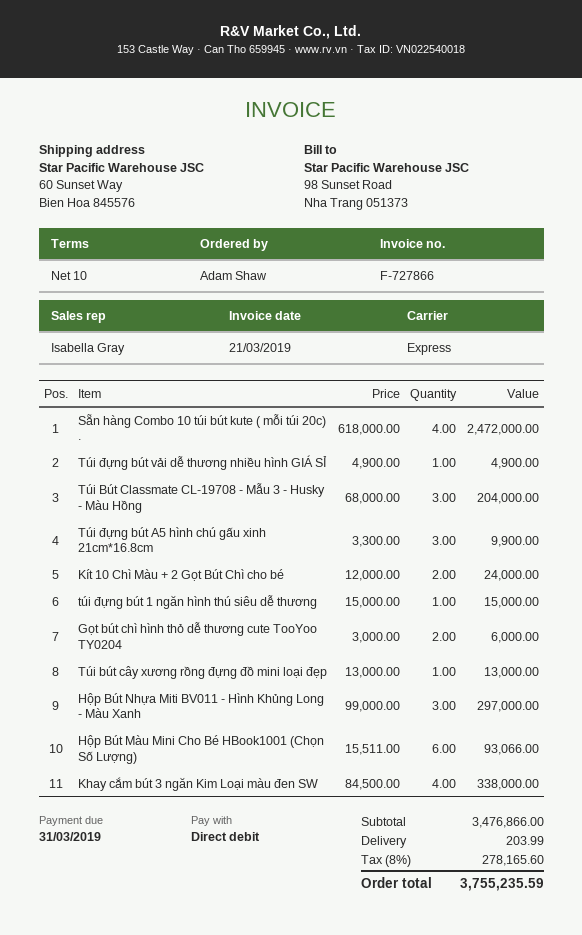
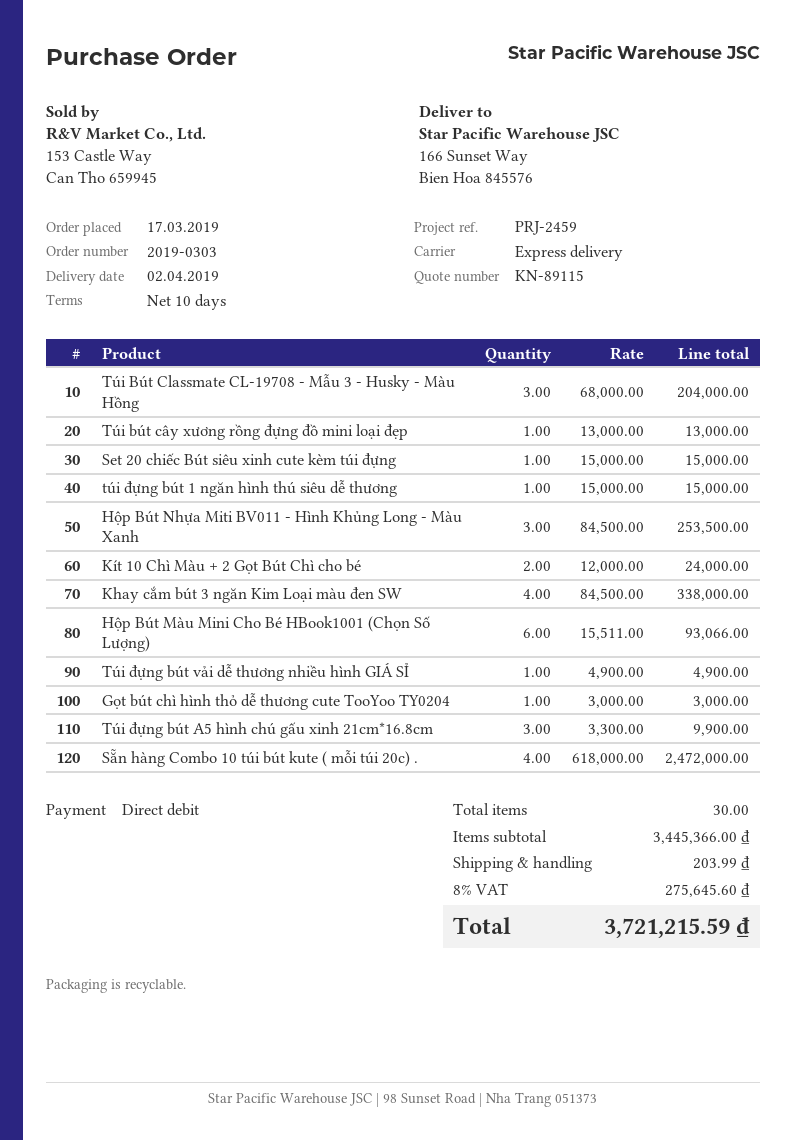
ship to: 60 Sunset Way, Bien Hoa 845576 -> 166 Sunset Way, Bien Hoa 845576
Gọt bút chì hình thỏ dễ thương cute TooYoo TY0204: 2 x 3000.00 = 6000.00 -> 1 x 3000.00 = 3000.00
Hộp Bút Nhựa Miti BV011 - Hình Khủng Long - Màu Xanh: 3 x 99000.00 = 297000.00 -> 3 x 84500.00 = 253500.00
Set 20 chiếc Bút siêu xinh cute kèm túi đựng: none -> 1 x 15000.00 = 15000.00
subtotal: 3476866.00 -> 3445366.00
tax: 8% = 278165.60 -> 8% = 275645.60
total: 3755235.59 -> 3721215.59

